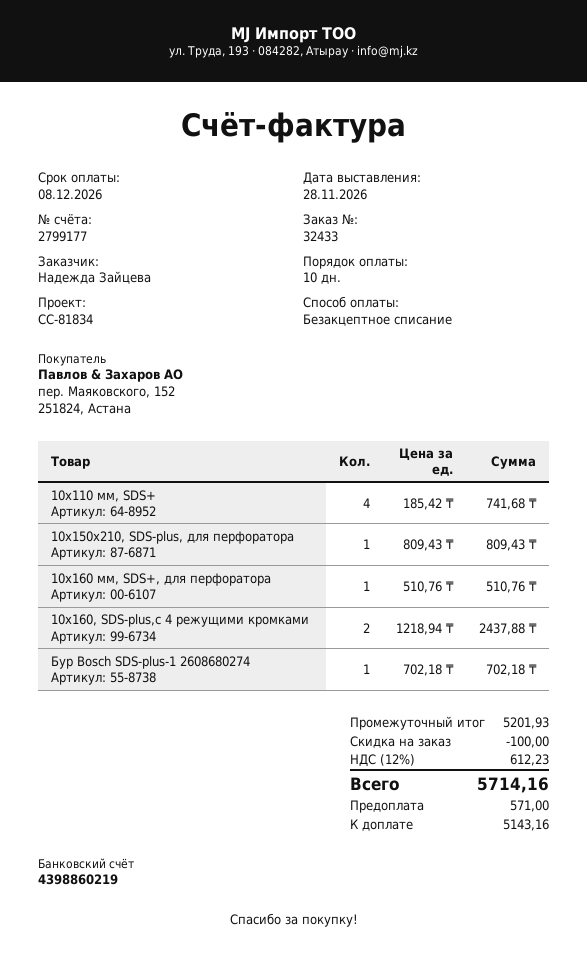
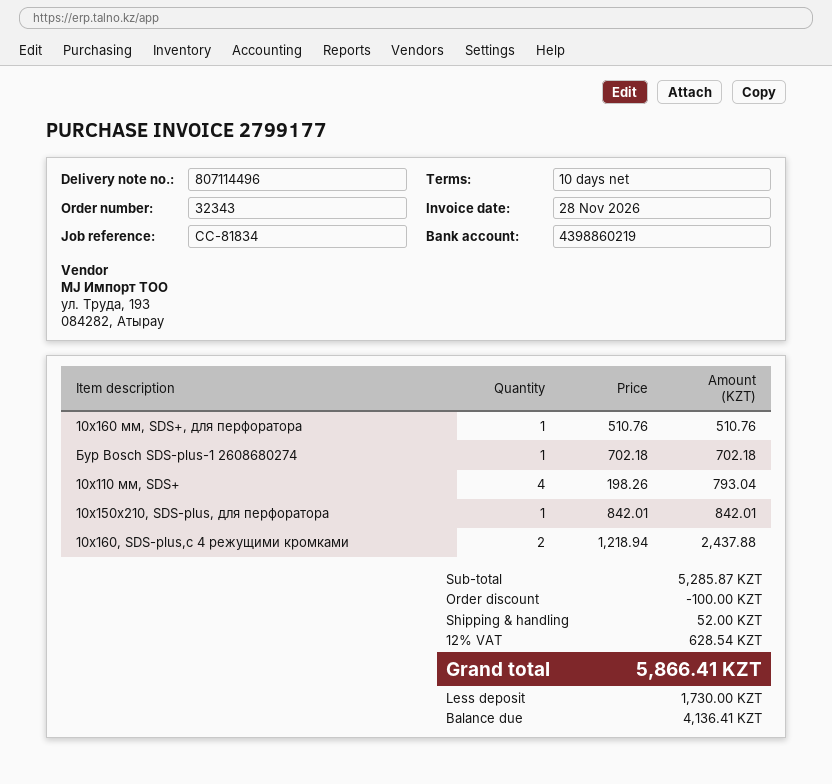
order number: 32433 -> 32343
10x110 мм, SDS+: 4 x 185.42 = 741.68 -> 4 x 198.26 = 793.04
10x150x210, SDS-plus, для перфоратора: 1 x 809.43 = 809.43 -> 1 x 842.01 = 842.01
subtotal: 5201.93 -> 5285.87
shipping: none -> 52.00
tax: 12% = 612.23 -> 12% = 628.54
total: 5714.16 -> 5866.41
deposit: 571.00 -> 1730.00
balance: 5143.16 -> 4136.41

